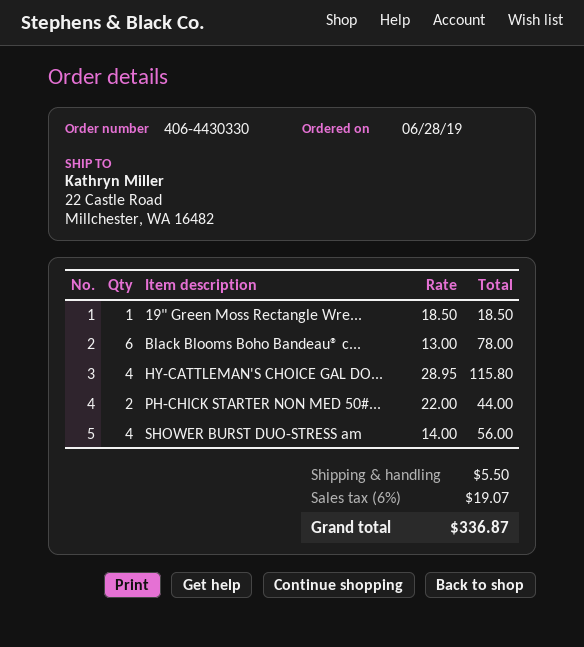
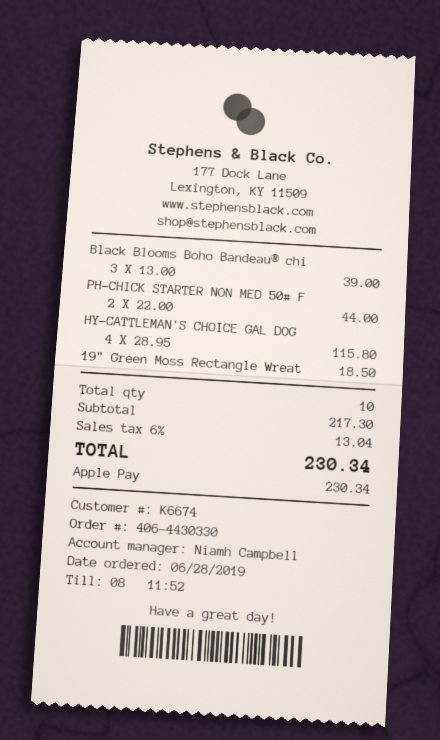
Black Blooms Boho Bandeau® c...: 6 x 13.00 = 78.00 -> 3 x 13.00 = 39.00
SHOWER BURST DUO-STRESS am: 4 x 14.00 = 56.00 -> none
shipping: 5.50 -> none
tax: 6% = 19.07 -> 6% = 13.04
total: 336.87 -> 230.34

